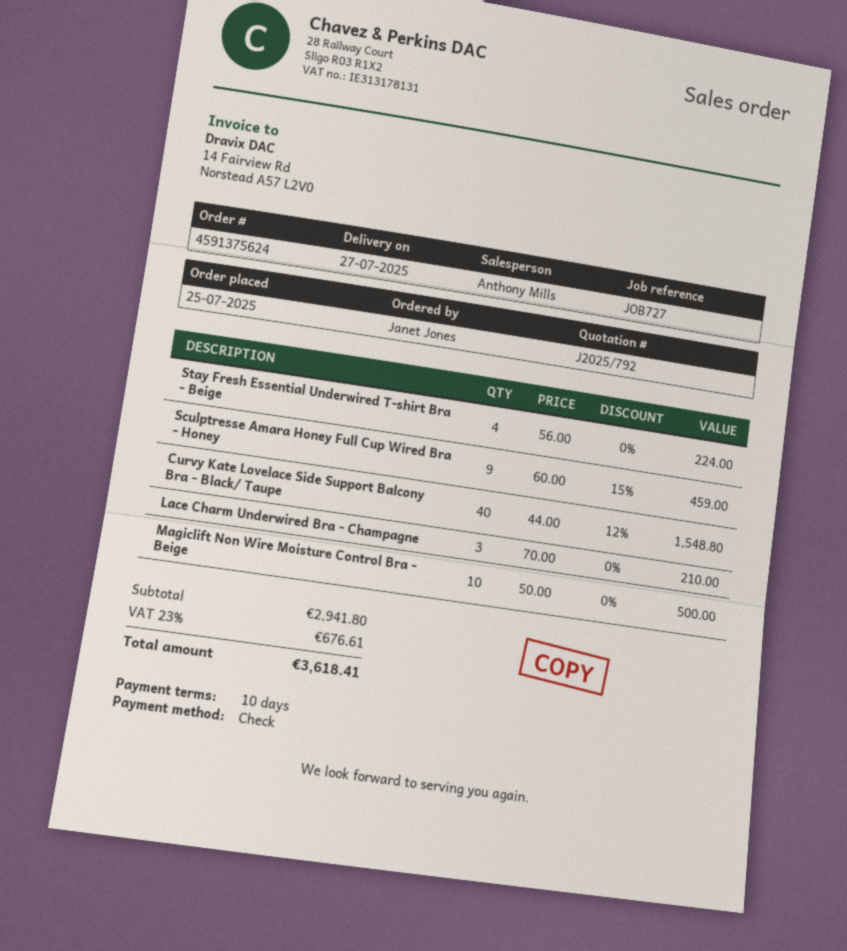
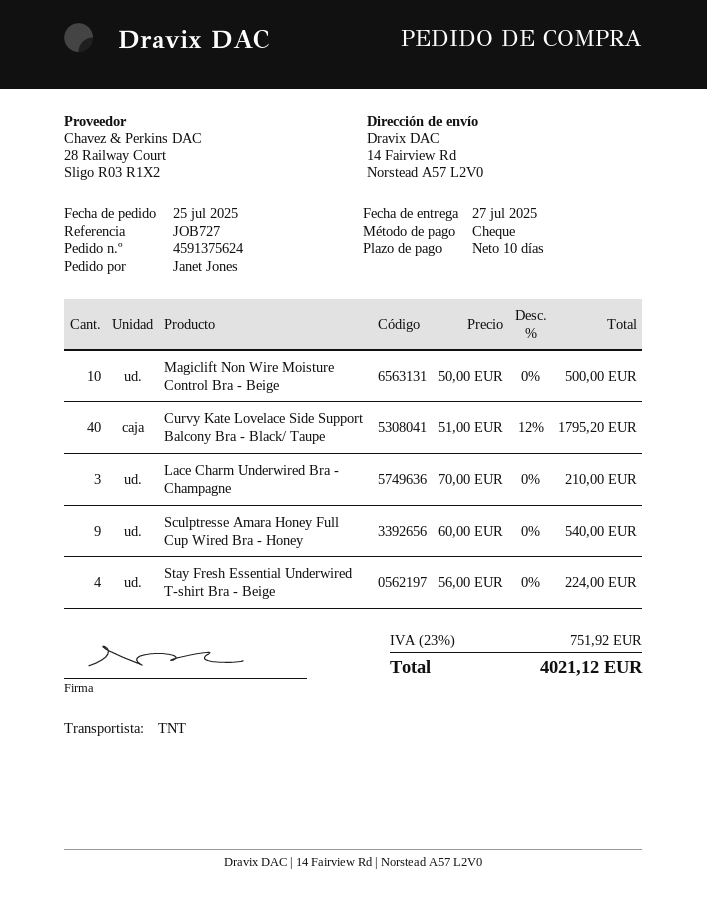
Sculptresse Amara Honey Full Cup Wired Bra - Honey: 9 x 60.00 - 15% = 459.00 -> 9 x 60.00 = 540.00
Curvy Kate Lovelace Side Support Balcony Bra - Black/ Taupe: 40 x 44.00 - 12% = 1548.80 -> 40 x 51.00 - 12% = 1795.20
tax: 23% = 676.61 -> 23% = 751.92
total: 3618.41 -> 4021.12

